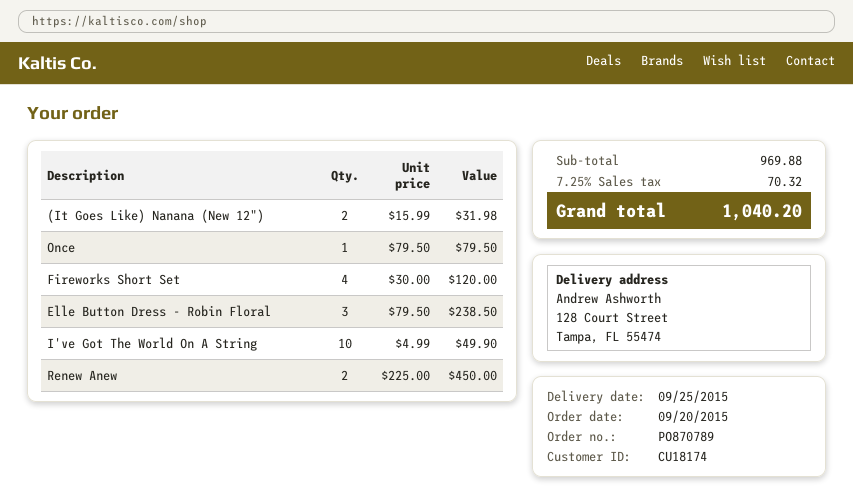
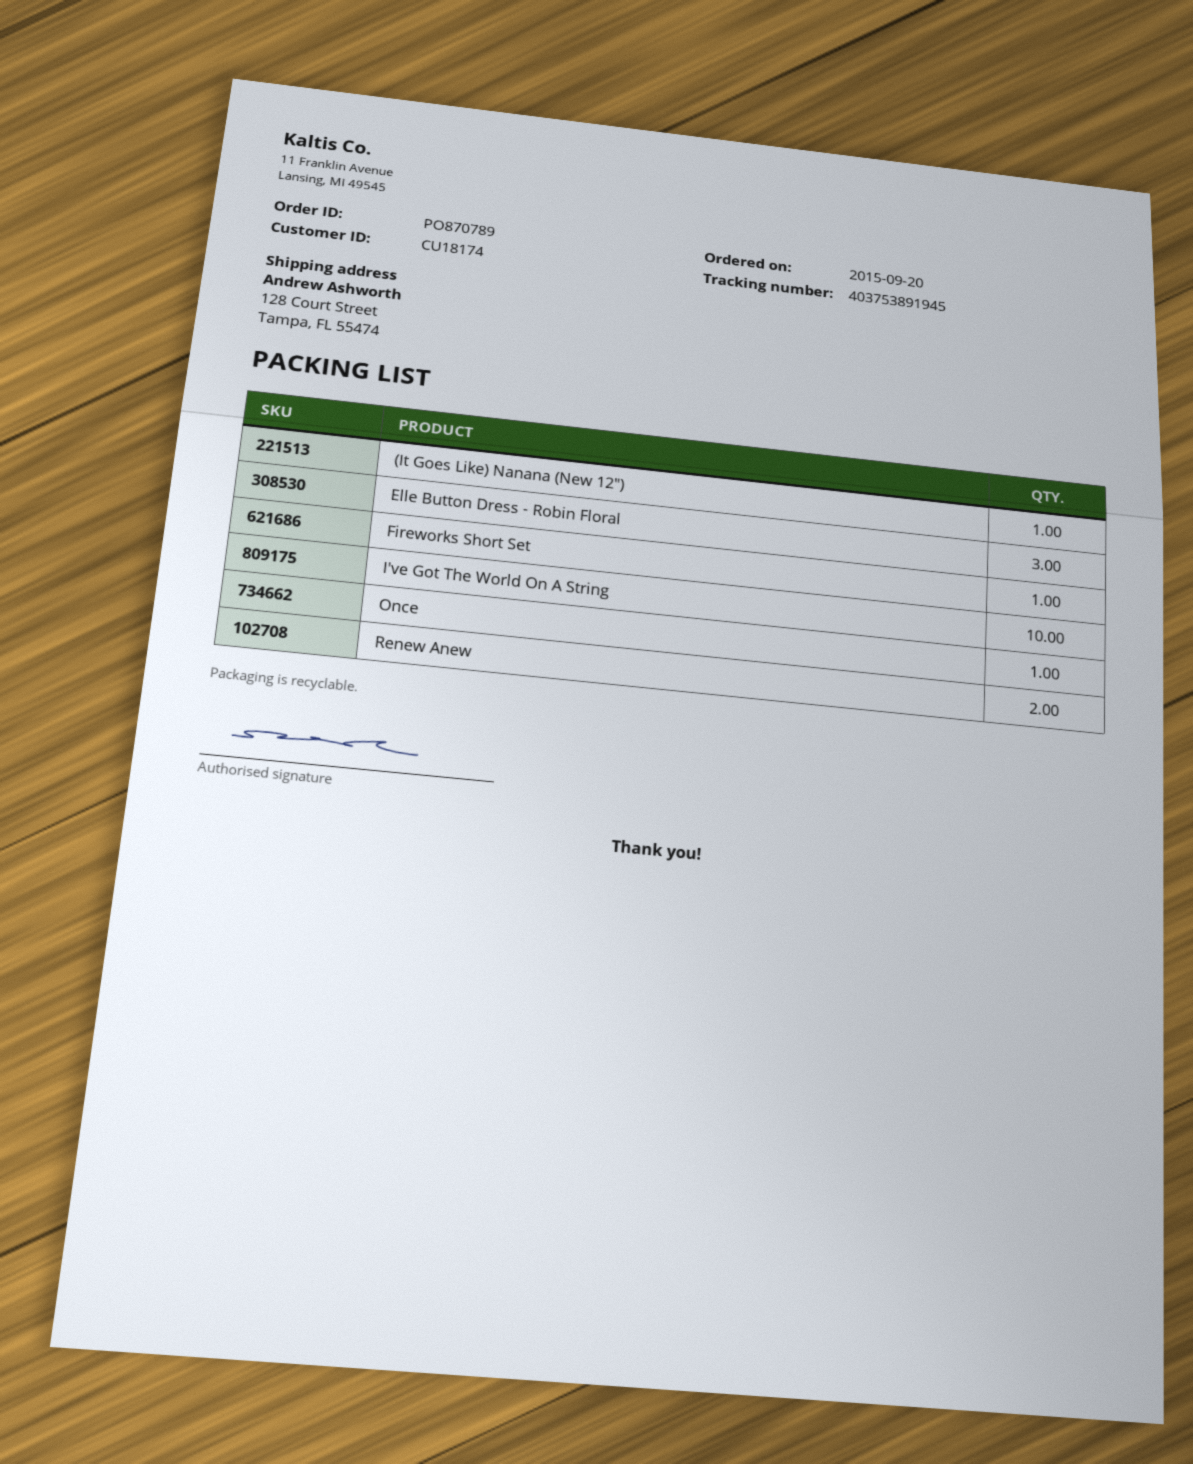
(It Goes Like) Nanana (New 12"): 2 -> 1
Fireworks Short Set: 4 -> 1

